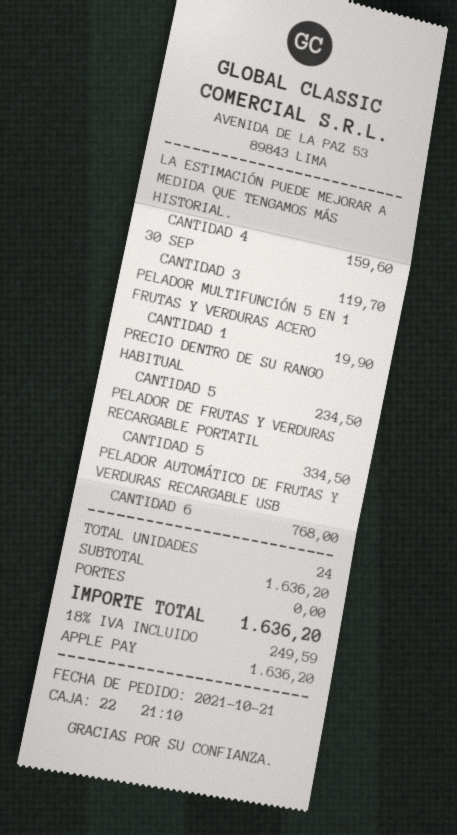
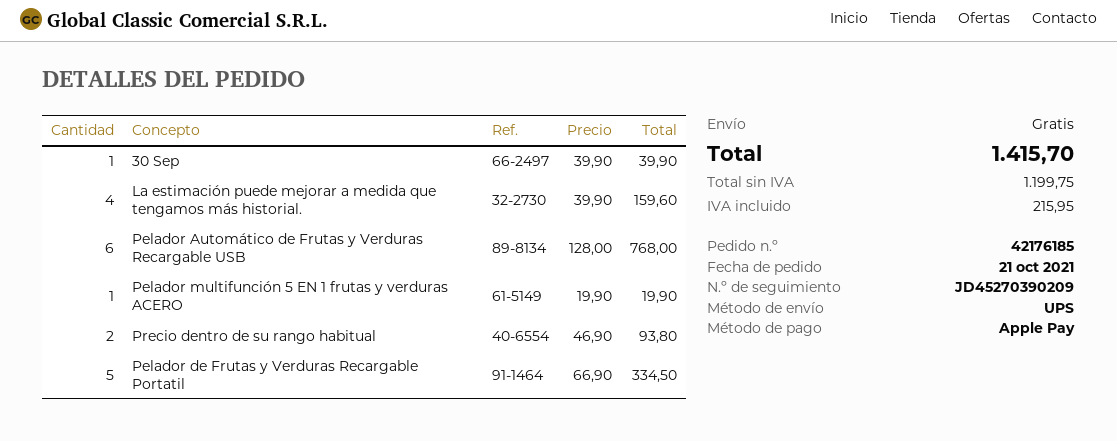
30 SEP: 3 for 119.70 -> 1 for 39.90
PRECIO DENTRO DE SU RANGO HABITUAL: 5 for 234.50 -> 2 for 93.80
tax: 249.59 -> 215.95
total: 1636.20 -> 1415.70

